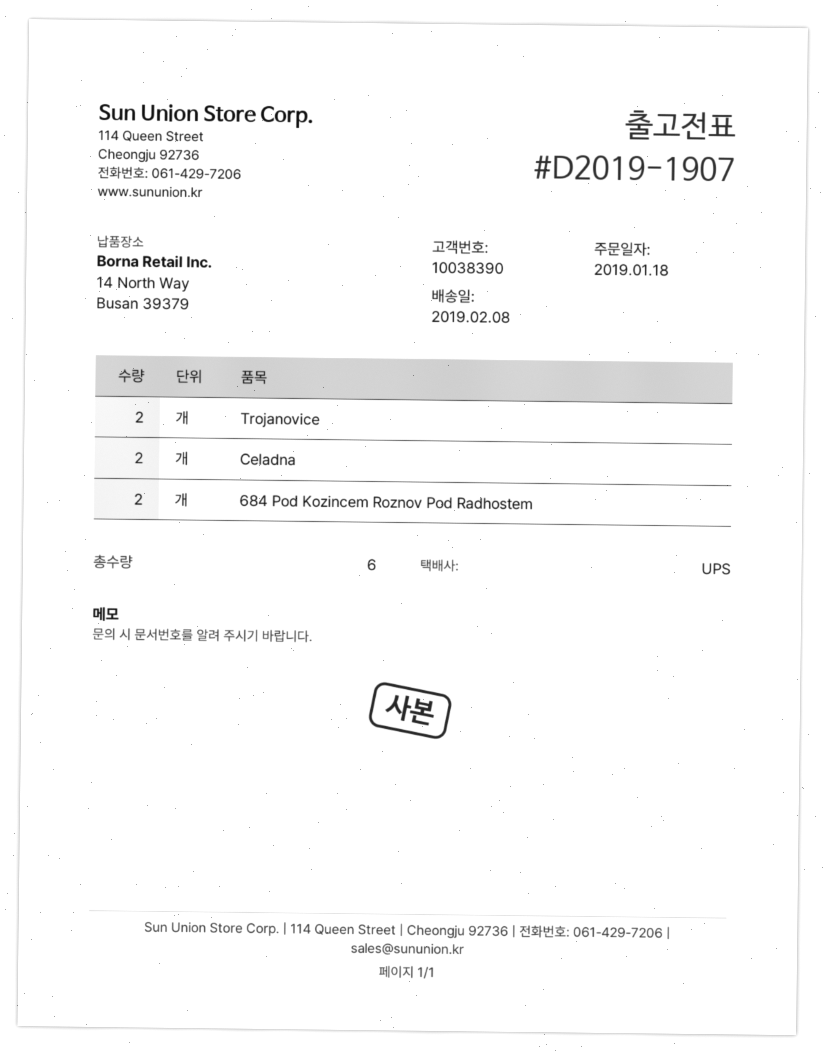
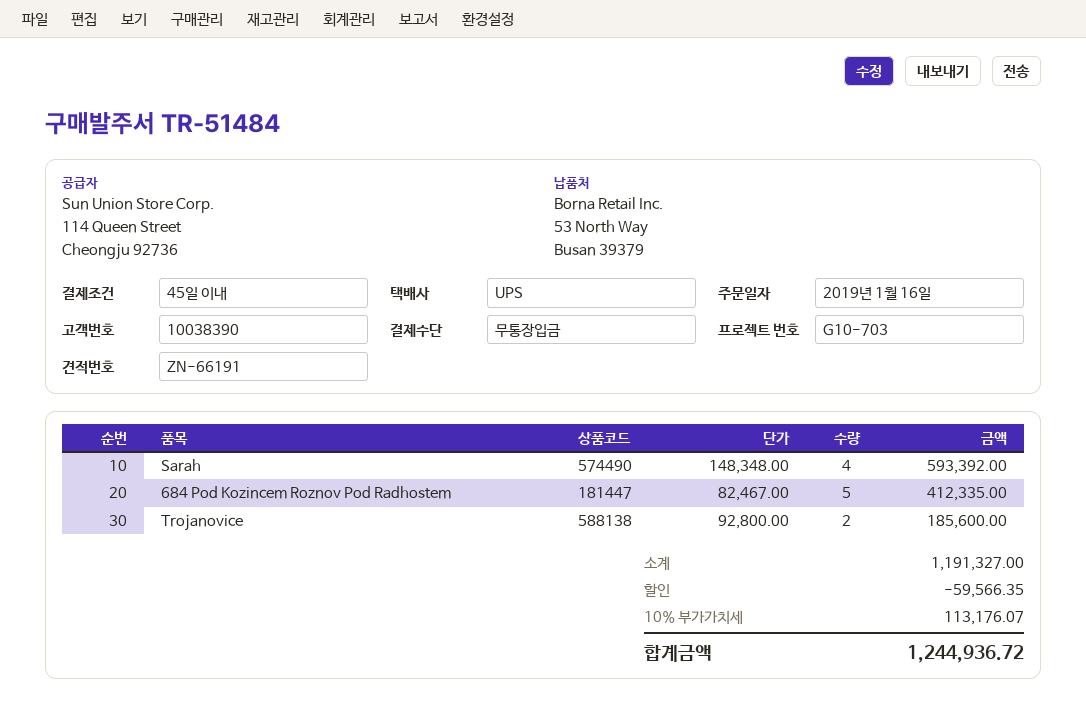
order date: 2019-01-18 -> 2019-01-16
ship to: 14 North Way, Busan 39379 -> 53 North Way, Busan 39379
Celadna: 2 -> none
684 Pod Kozincem Roznov Pod Radhostem: 2 -> 5
Sarah: none -> 4

